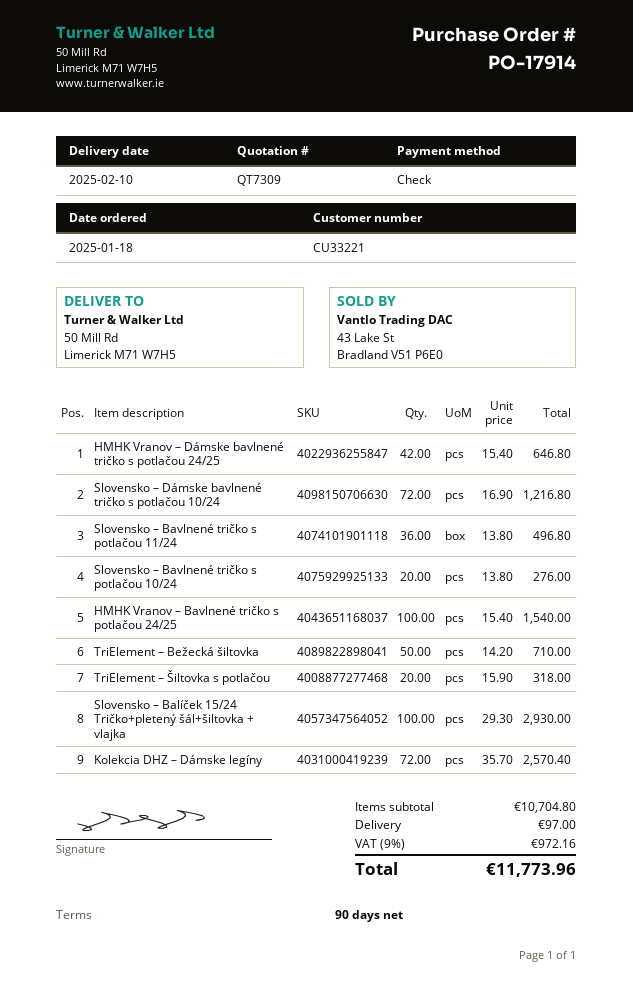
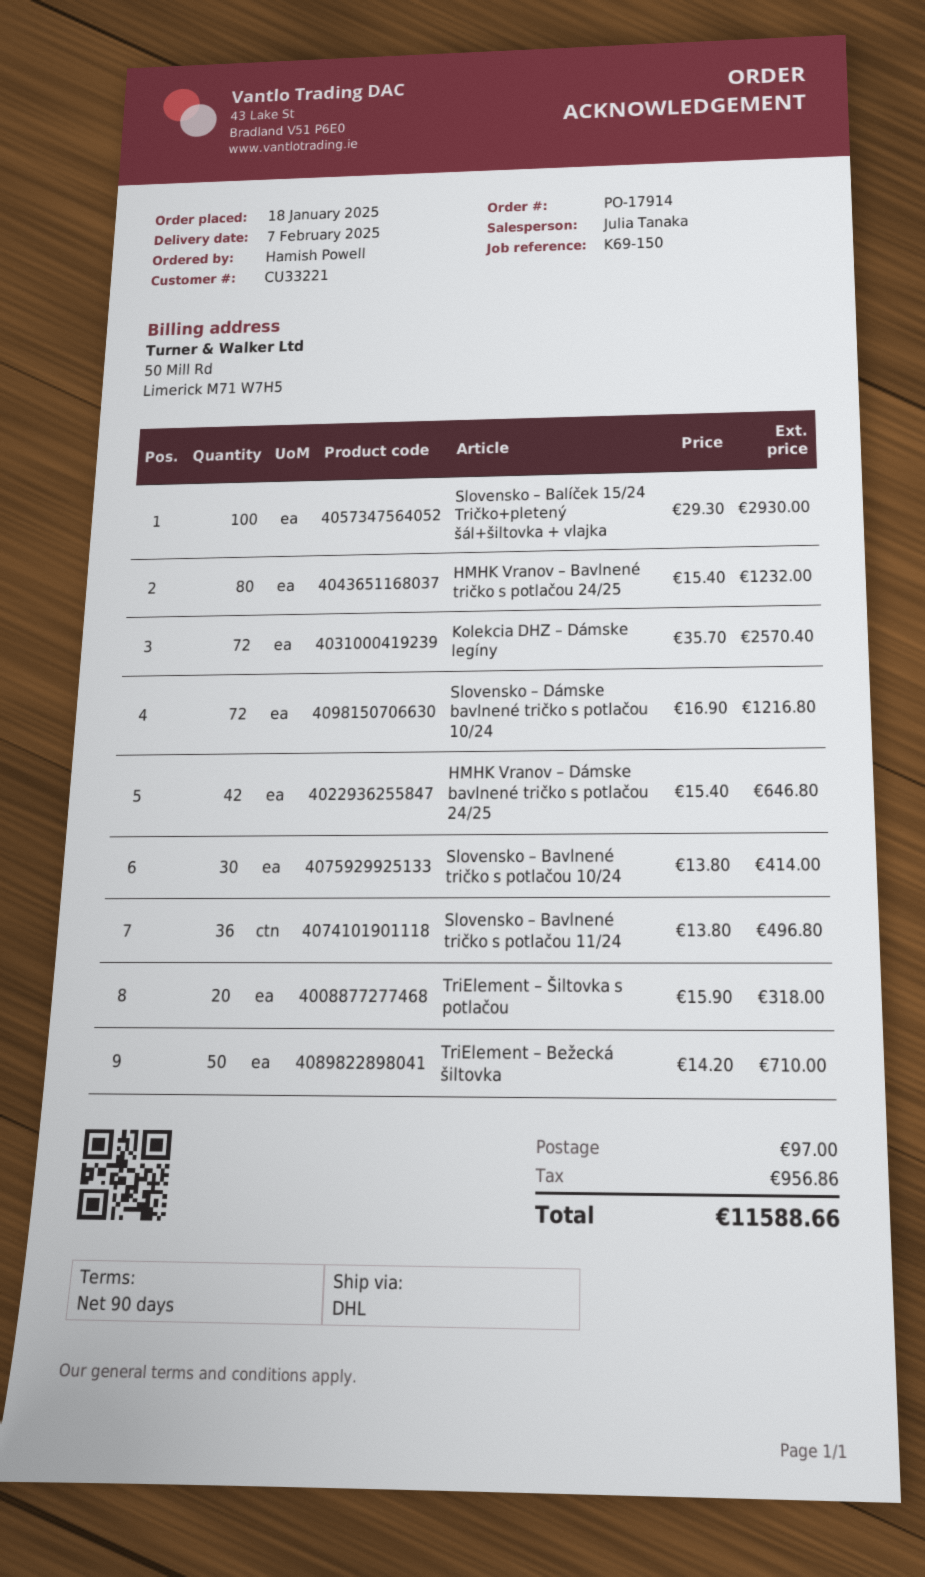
delivery date: 2025-02-10 -> 2025-02-07
Slovensko – Bavlnené tričko s potlačou 10/24: 20 x 13.80 = 276.00 -> 30 x 13.80 = 414.00
HMHK Vranov – Bavlnené tričko s potlačou 24/25: 100 x 15.40 = 1540.00 -> 80 x 15.40 = 1232.00
tax: 972.16 -> 956.86
total: 11773.96 -> 11588.66

